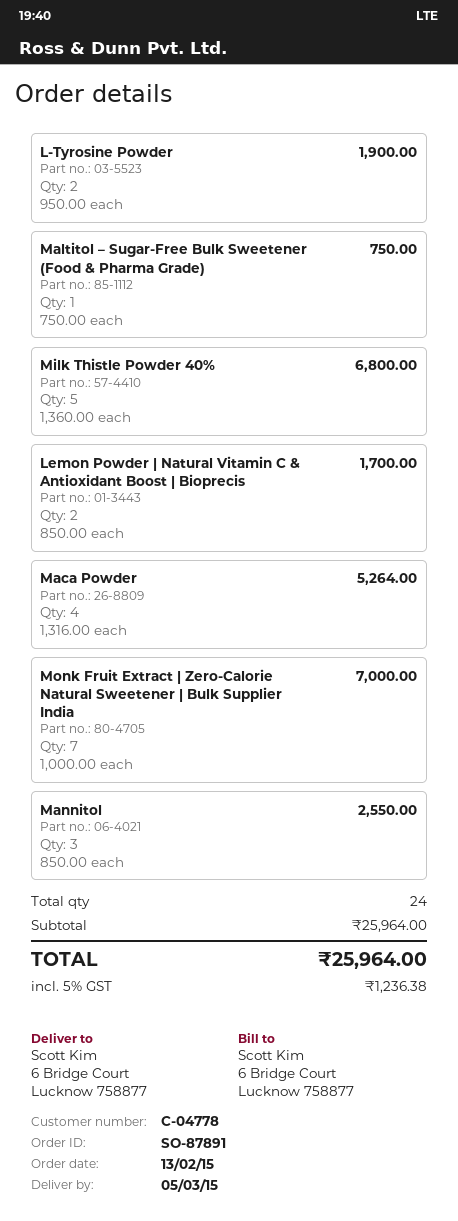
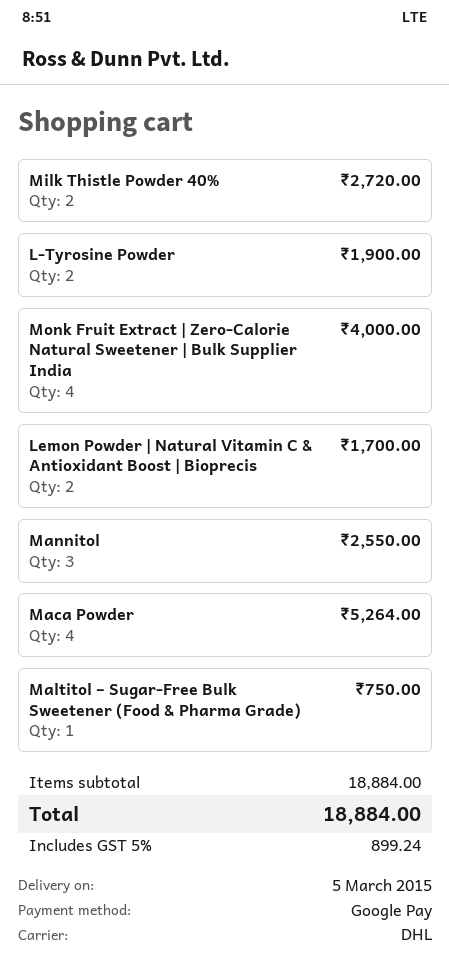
Milk Thistle Powder 40%: 5 for 6800.00 -> 2 for 2720.00
Monk Fruit Extract | Zero-Calorie Natural Sweetener | Bulk Supplier India: 7 for 7000.00 -> 4 for 4000.00
subtotal: 25964.00 -> 18884.00
tax: 5% = 1236.38 -> 5% = 899.24
total: 25964.00 -> 18884.00

